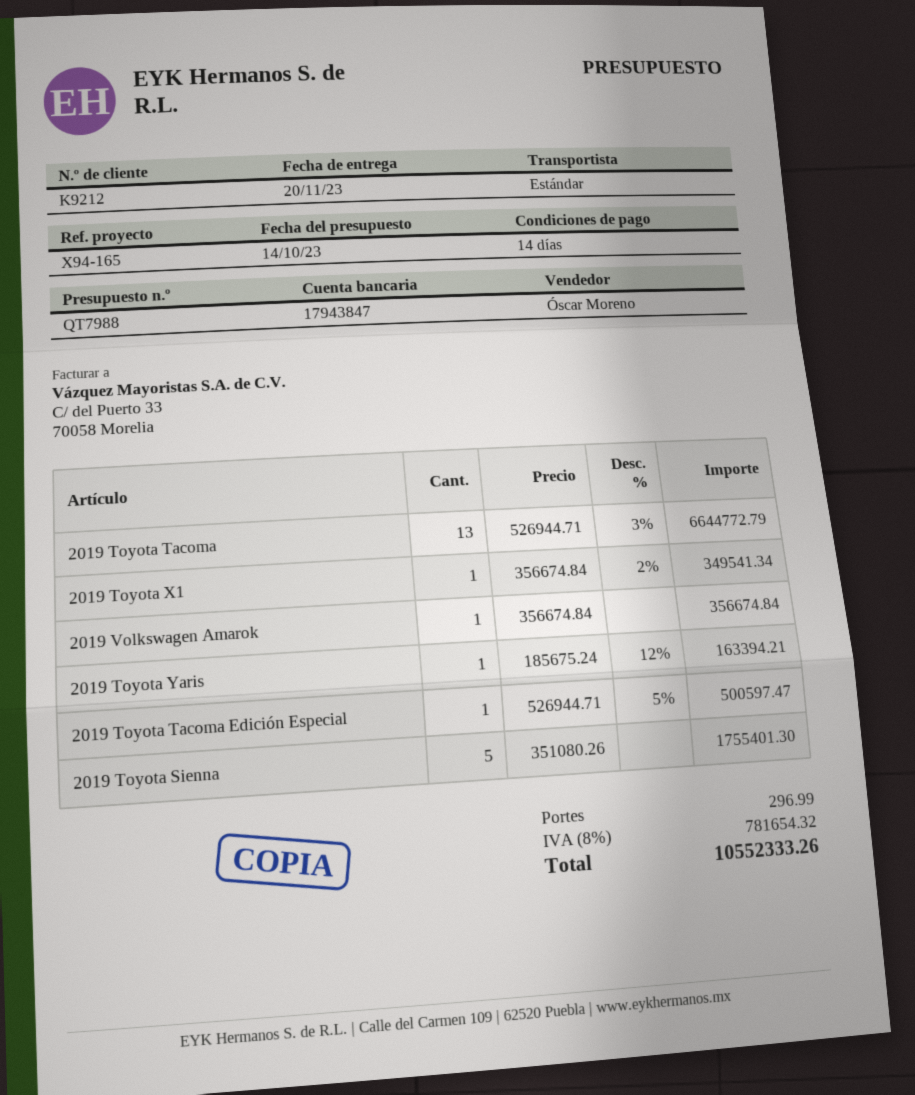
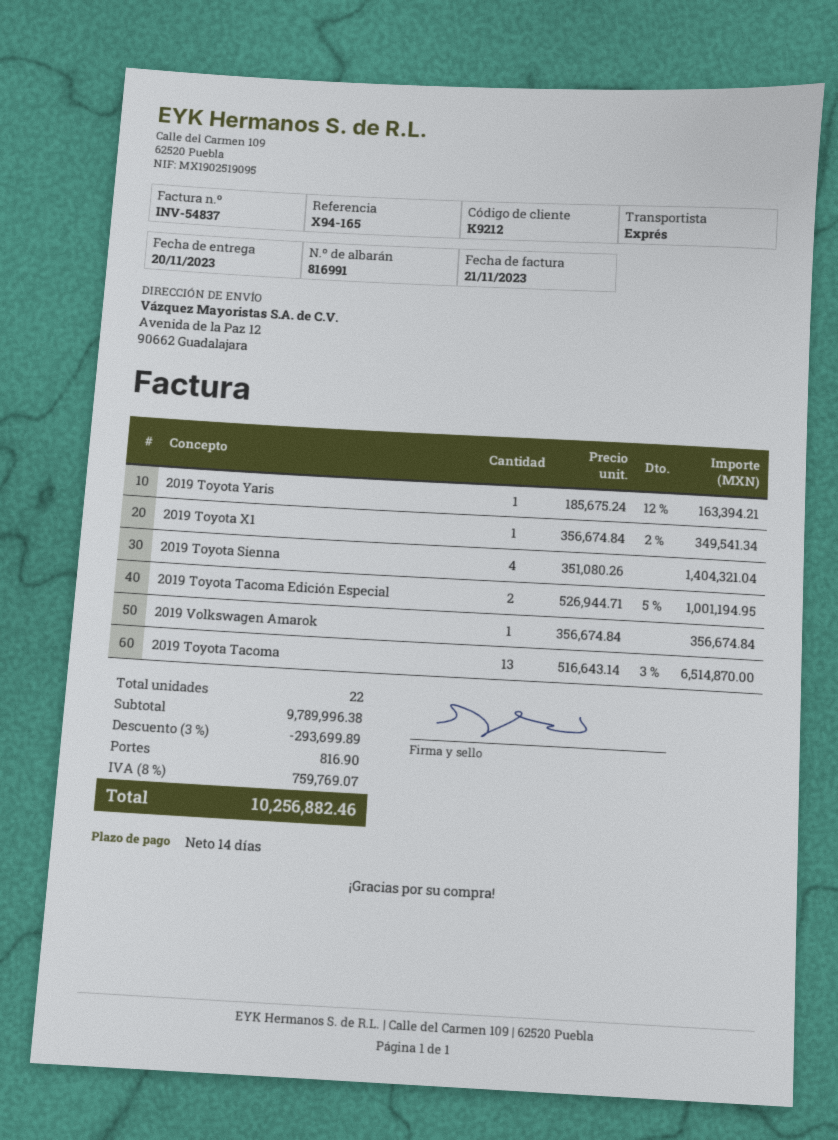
shipping method: standard -> express
2019 Toyota Tacoma: 13 x 526944.71 - 3% = 6644772.79 -> 13 x 516643.14 - 3% = 6514870.00
2019 Toyota Tacoma Edición Especial: 1 x 526944.71 - 5% = 500597.47 -> 2 x 526944.71 - 5% = 1001194.95
2019 Toyota Sienna: 5 x 351080.26 = 1755401.30 -> 4 x 351080.26 = 1404321.04
discount: none -> 3% = 293699.89
shipping: 296.99 -> 816.90
tax: 8% = 781654.32 -> 8% = 759769.07
total: 10552333.26 -> 10256882.46

